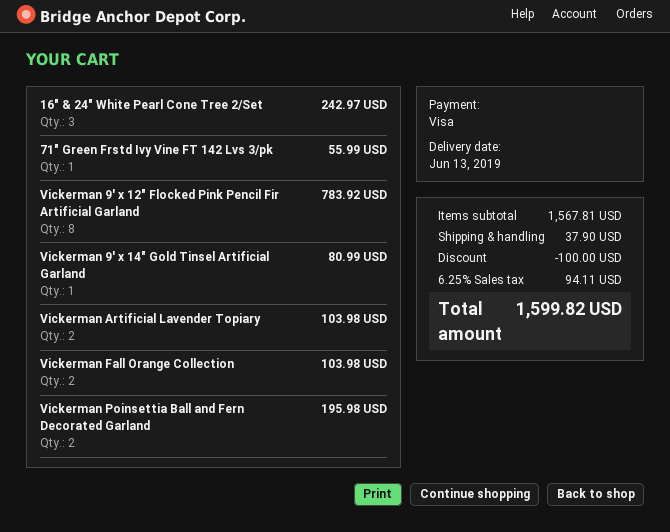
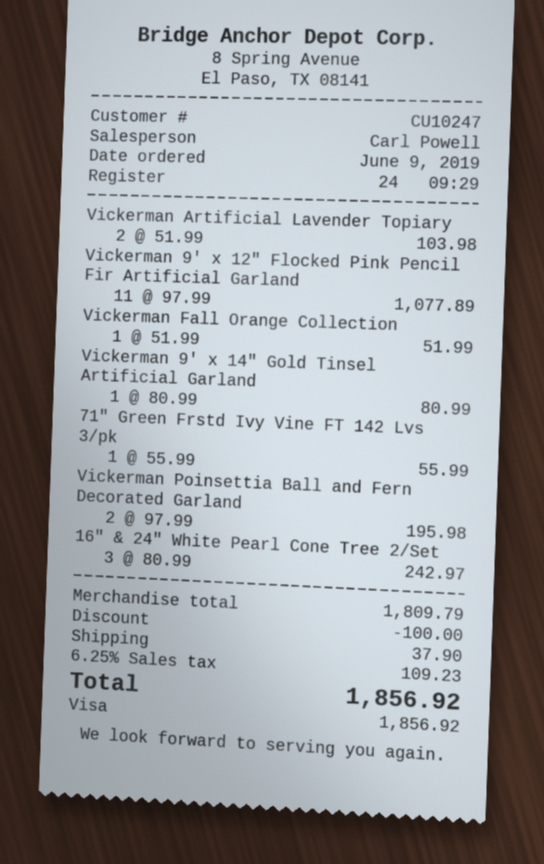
Vickerman 9' x 12" Flocked Pink Pencil Fir Artificial Garland: 8 for 783.92 -> 11 for 1077.89
Vickerman Fall Orange Collection: 2 for 103.98 -> 1 for 51.99
subtotal: 1567.81 -> 1809.79
tax: 6.25% = 94.11 -> 6.25% = 109.23
total: 1599.82 -> 1856.92

